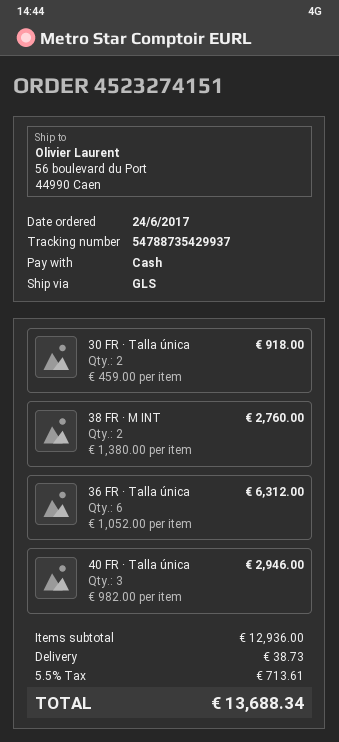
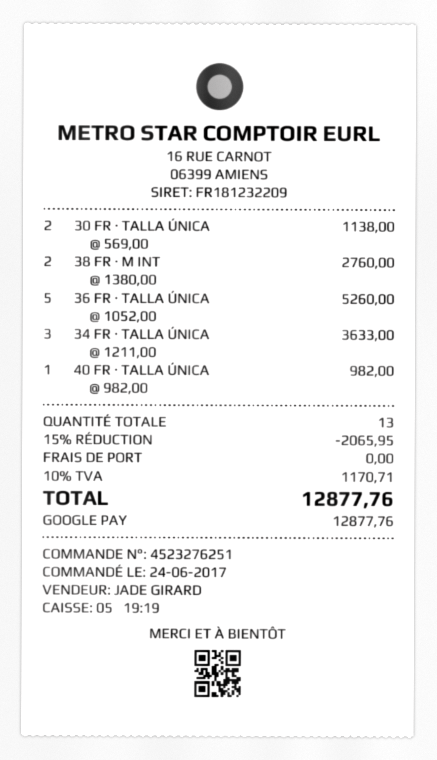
order number: 4523274151 -> 4523276251
payment method: cash -> Google Pay
30 FR · Talla única: 2 x 459.00 = 918.00 -> 2 x 569.00 = 1138.00
36 FR · Talla única: 6 x 1052.00 = 6312.00 -> 5 x 1052.00 = 5260.00
40 FR · Talla única: 3 x 982.00 = 2946.00 -> 1 x 982.00 = 982.00
34 FR · TALLA ÚNICA: none -> 3 x 1211.00 = 3633.00
discount: none -> 15% = 2065.95
shipping: 38.73 -> 0.00
tax: 5.5% = 713.61 -> 10% = 1170.71
total: 13688.34 -> 12877.76

